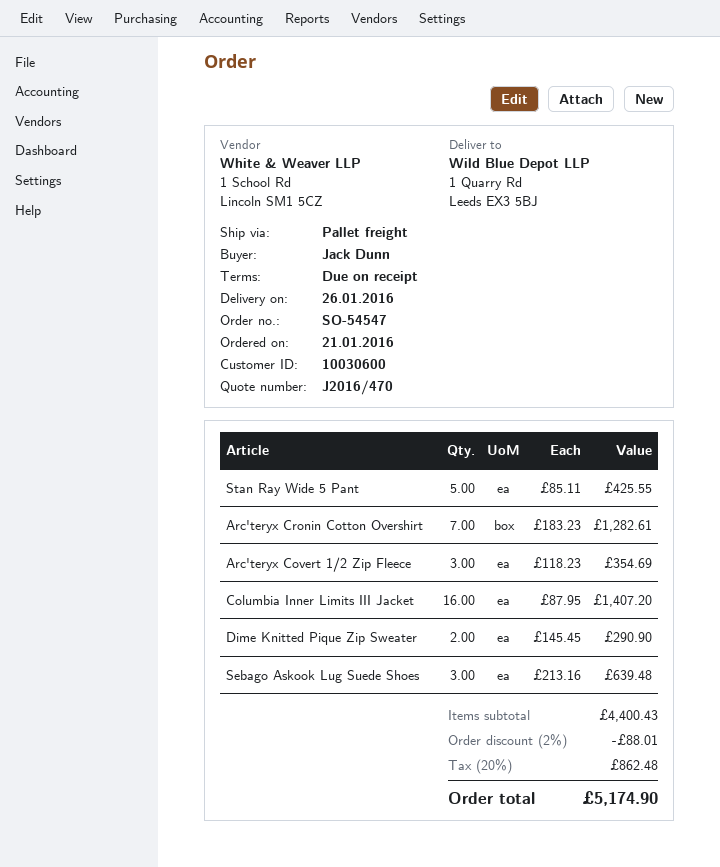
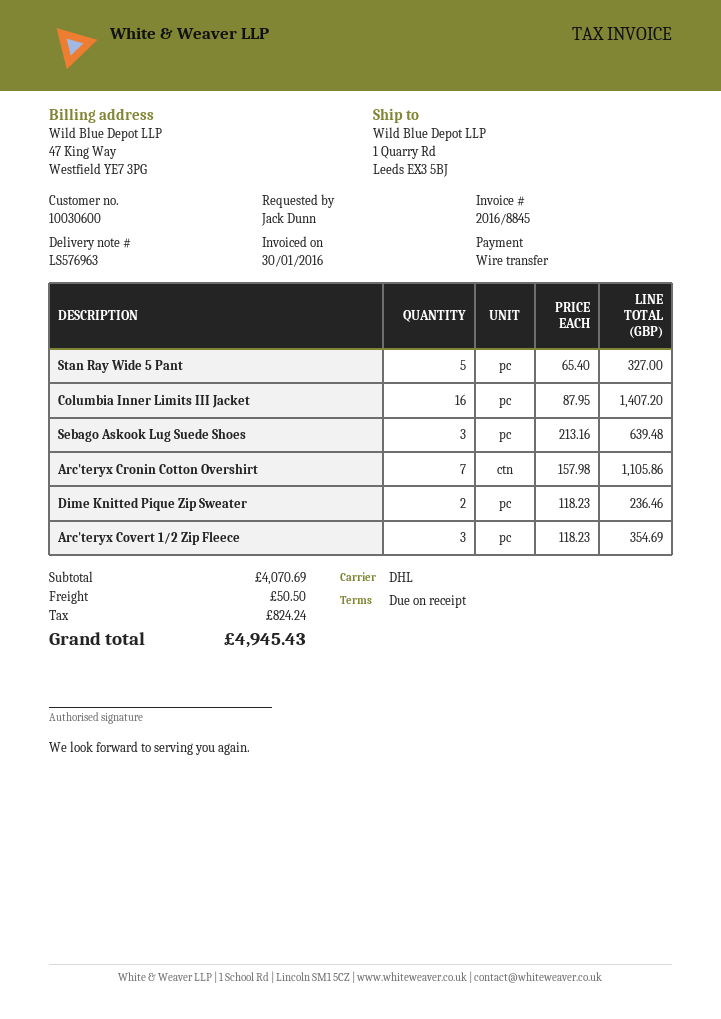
shipping method: pallet freight -> DHL
Stan Ray Wide 5 Pant: 5 x 85.11 = 425.55 -> 5 x 65.40 = 327.00
Arc'teryx Cronin Cotton Overshirt: 7 x 183.23 = 1282.61 -> 7 x 157.98 = 1105.86
Dime Knitted Pique Zip Sweater: 2 x 145.45 = 290.90 -> 2 x 118.23 = 236.46
subtotal: 4400.43 -> 4070.69
discount: 2% = 88.01 -> none
shipping: none -> 50.50
tax: 862.48 -> 824.24
total: 5174.90 -> 4945.43

